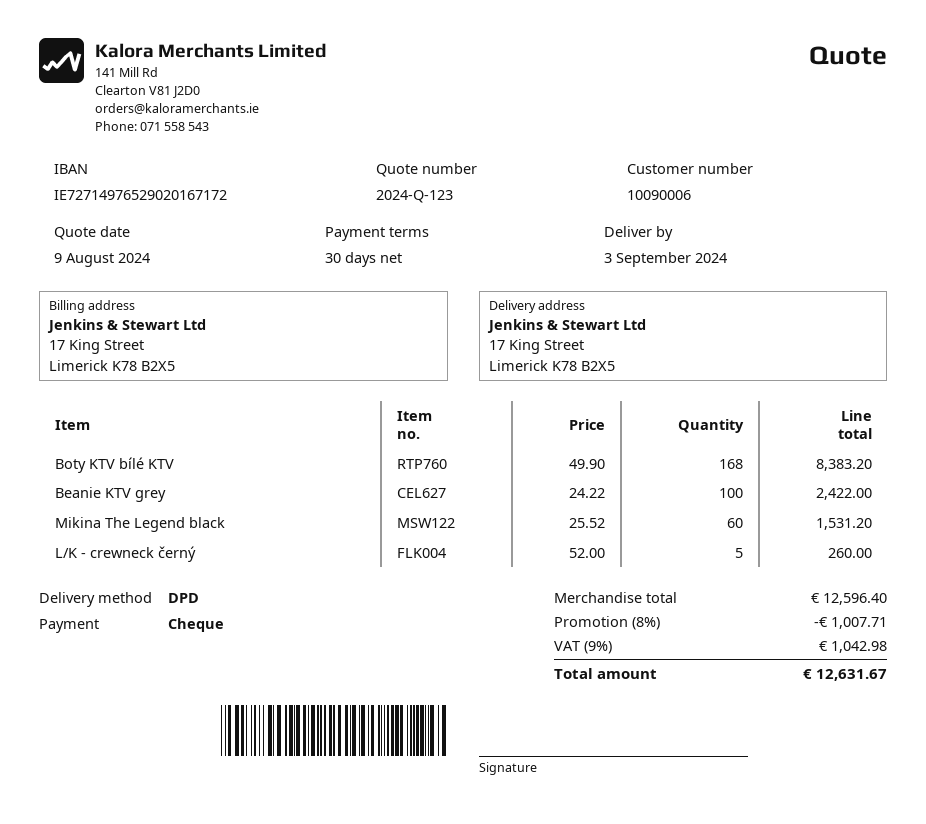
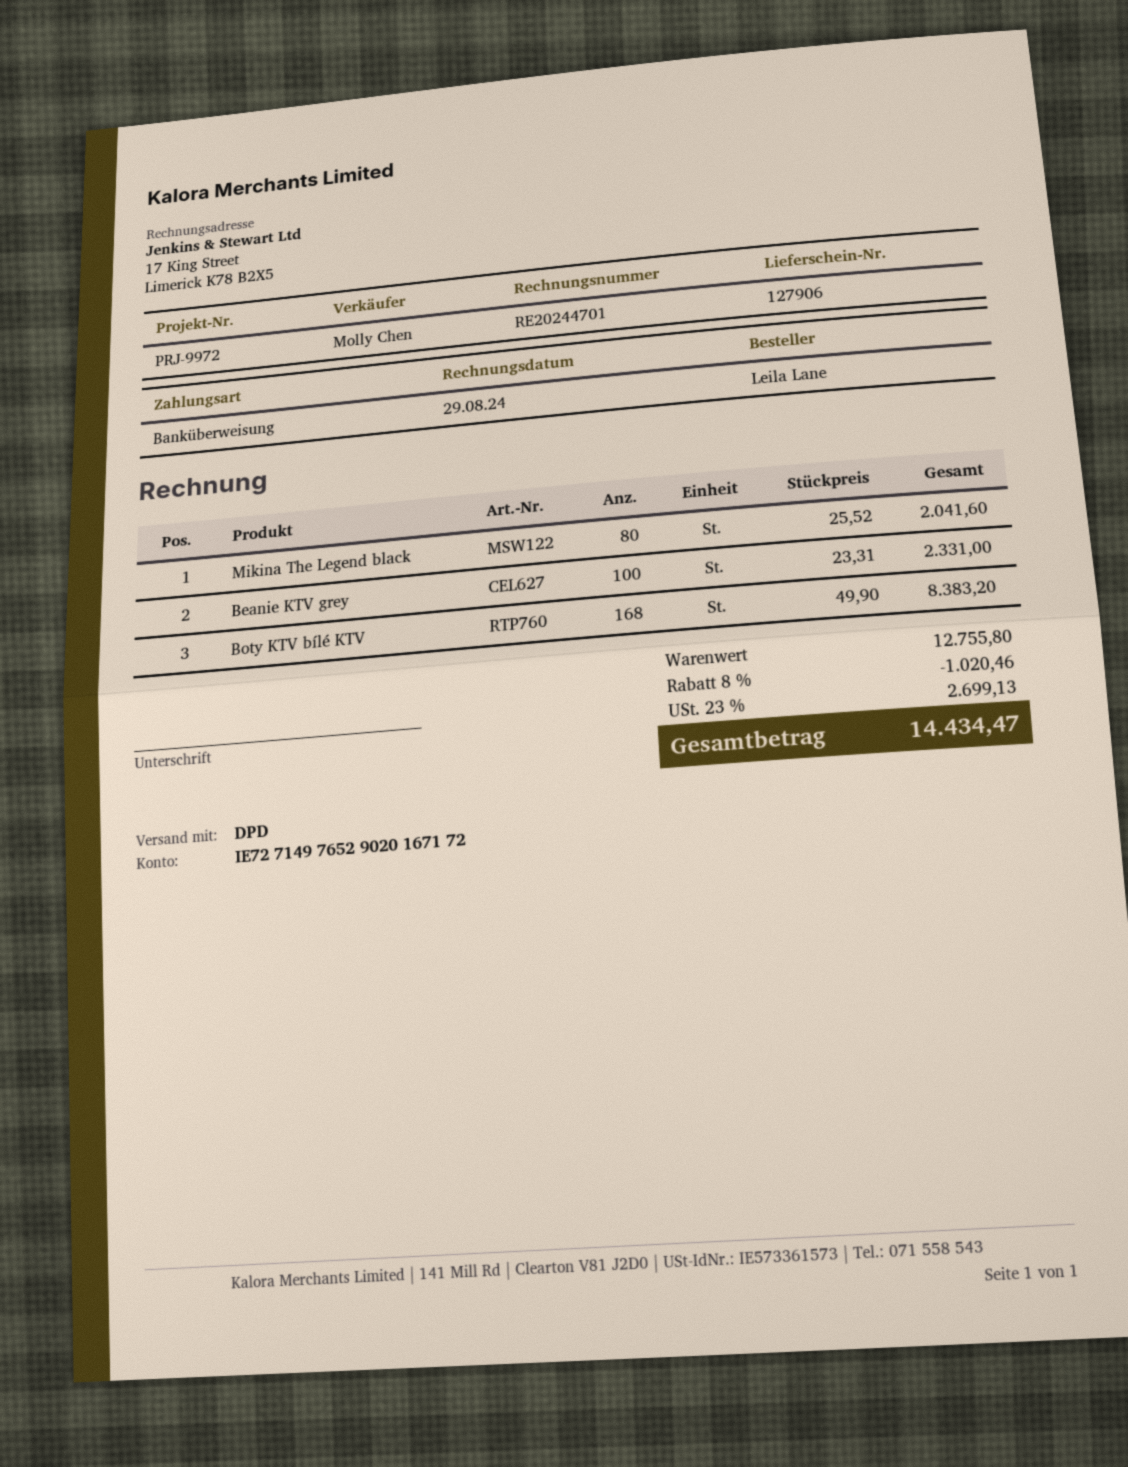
payment method: cheque -> bank transfer
Beanie KTV grey: 100 x 24.22 = 2422.00 -> 100 x 23.31 = 2331.00
Mikina The Legend black: 60 x 25.52 = 1531.20 -> 80 x 25.52 = 2041.60
L/K - crewneck černý: 5 x 52.00 = 260.00 -> none
subtotal: 12596.40 -> 12755.80
discount: 8% = 1007.71 -> 8% = 1020.46
tax: 9% = 1042.98 -> 23% = 2699.13
total: 12631.67 -> 14434.47

